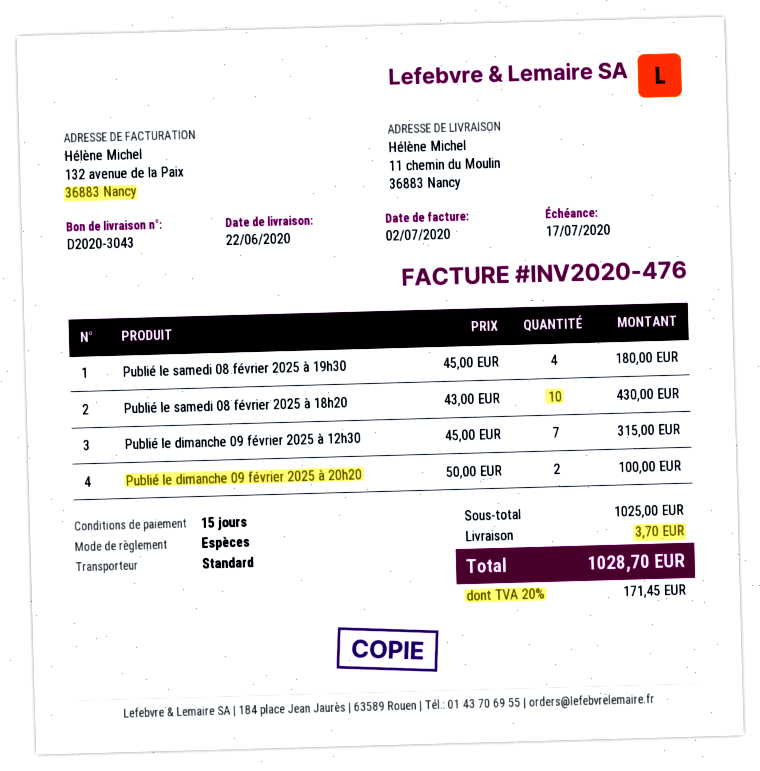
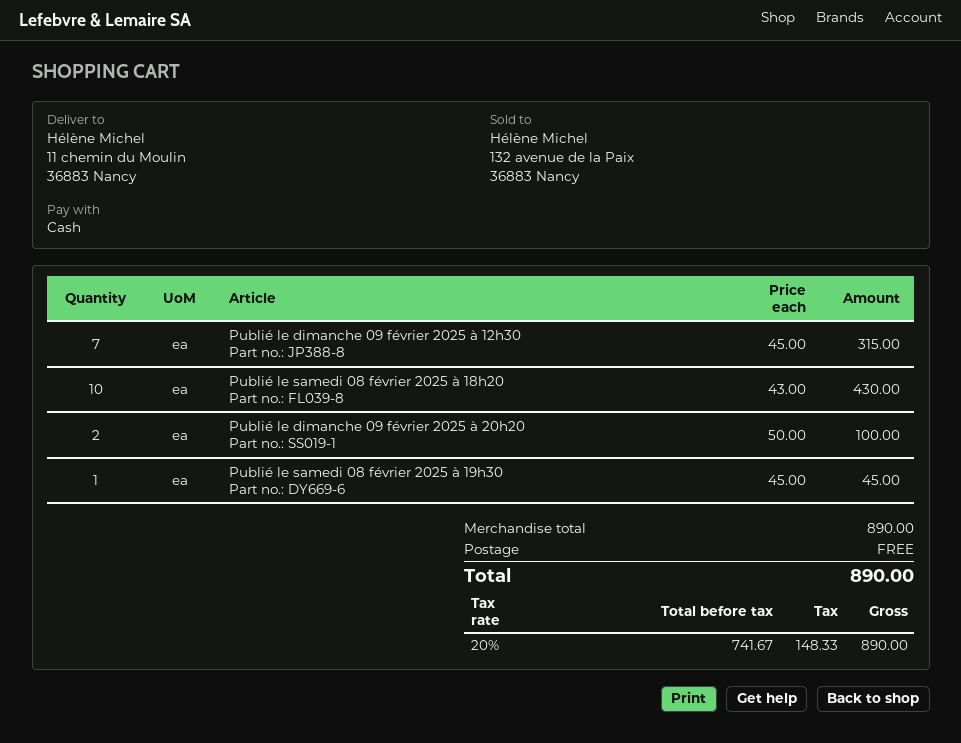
Publié le samedi 08 février 2025 à 19h30: 4 x 45.00 = 180.00 -> 1 x 45.00 = 45.00
subtotal: 1025.00 -> 890.00
shipping: 3.70 -> 0.00
tax: 20% = 171.45 -> 20% = 148.33
total: 1028.70 -> 890.00

